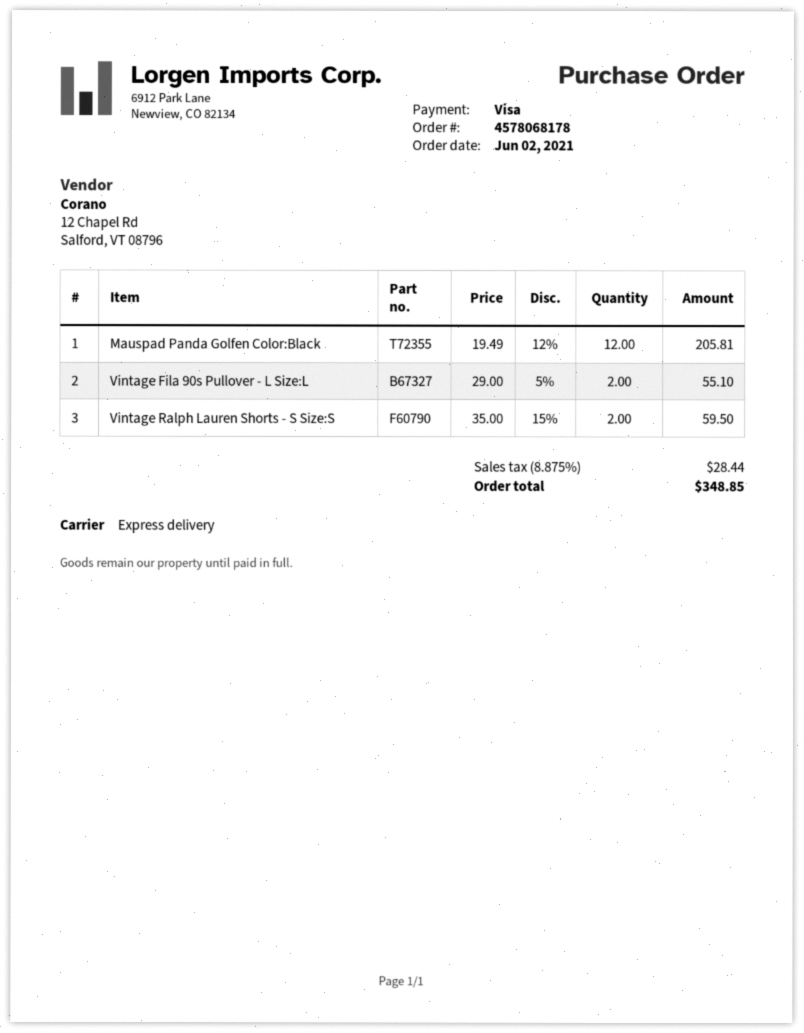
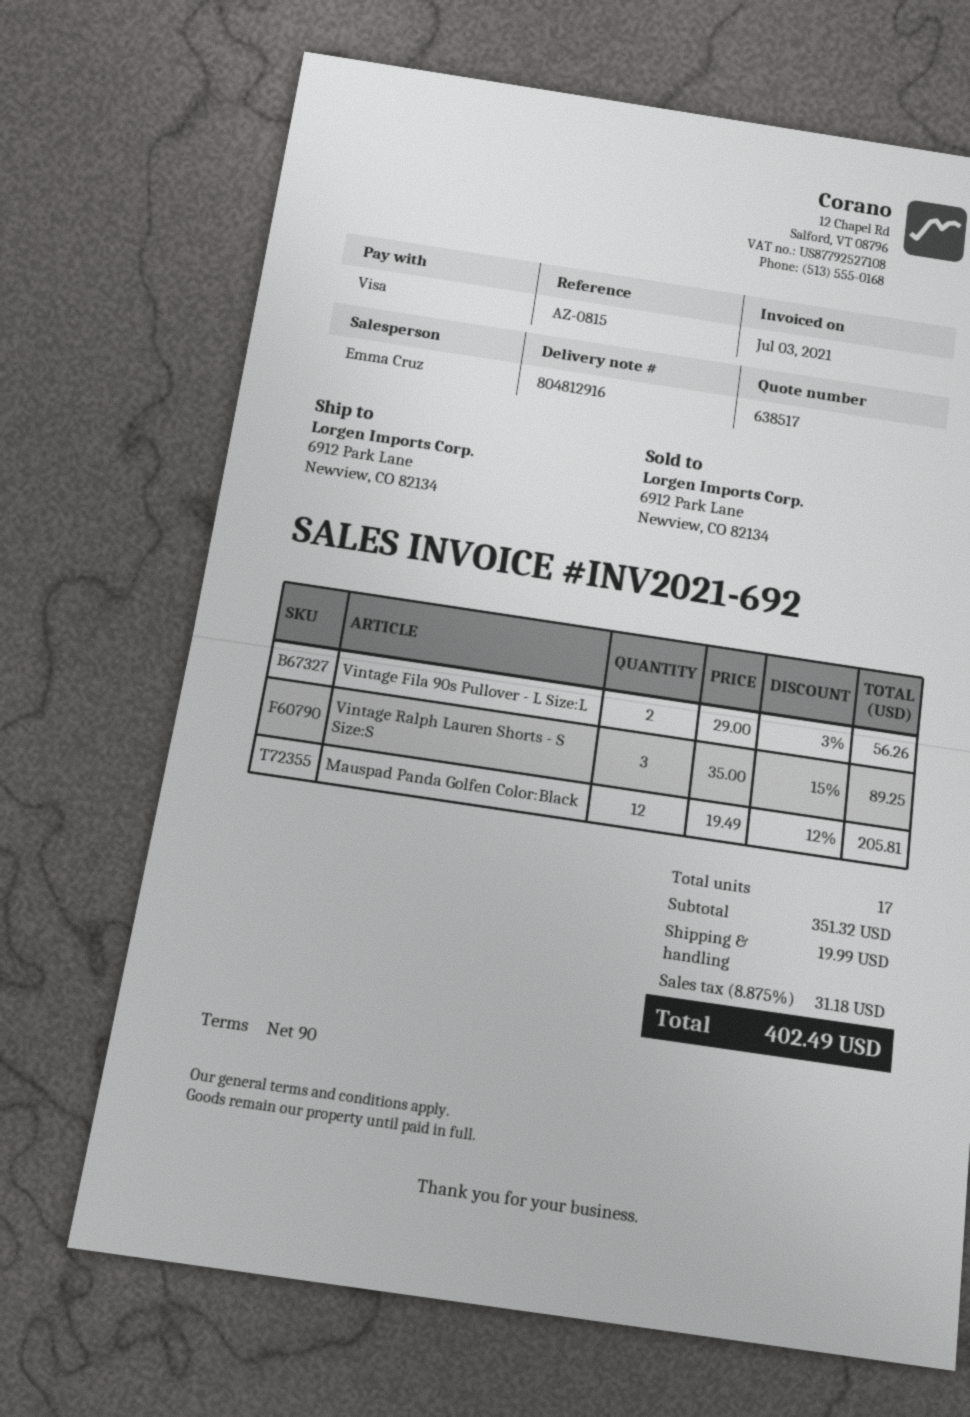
Vintage Fila 90s Pullover - L Size:L: 2 x 29.00 - 5% = 55.10 -> 2 x 29.00 - 3% = 56.26
Vintage Ralph Lauren Shorts - S Size:S: 2 x 35.00 - 15% = 59.50 -> 3 x 35.00 - 15% = 89.25
shipping: none -> 19.99
tax: 8.875% = 28.44 -> 8.875% = 31.18
total: 348.85 -> 402.49

